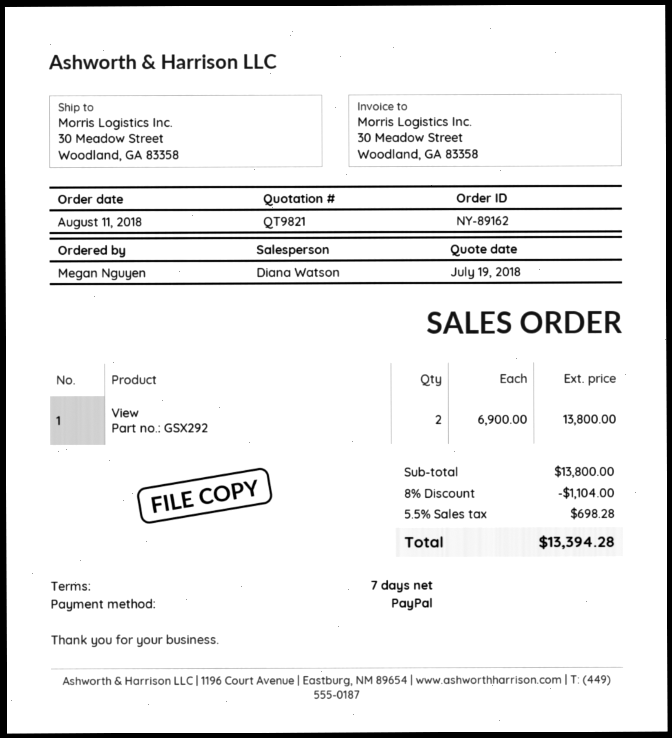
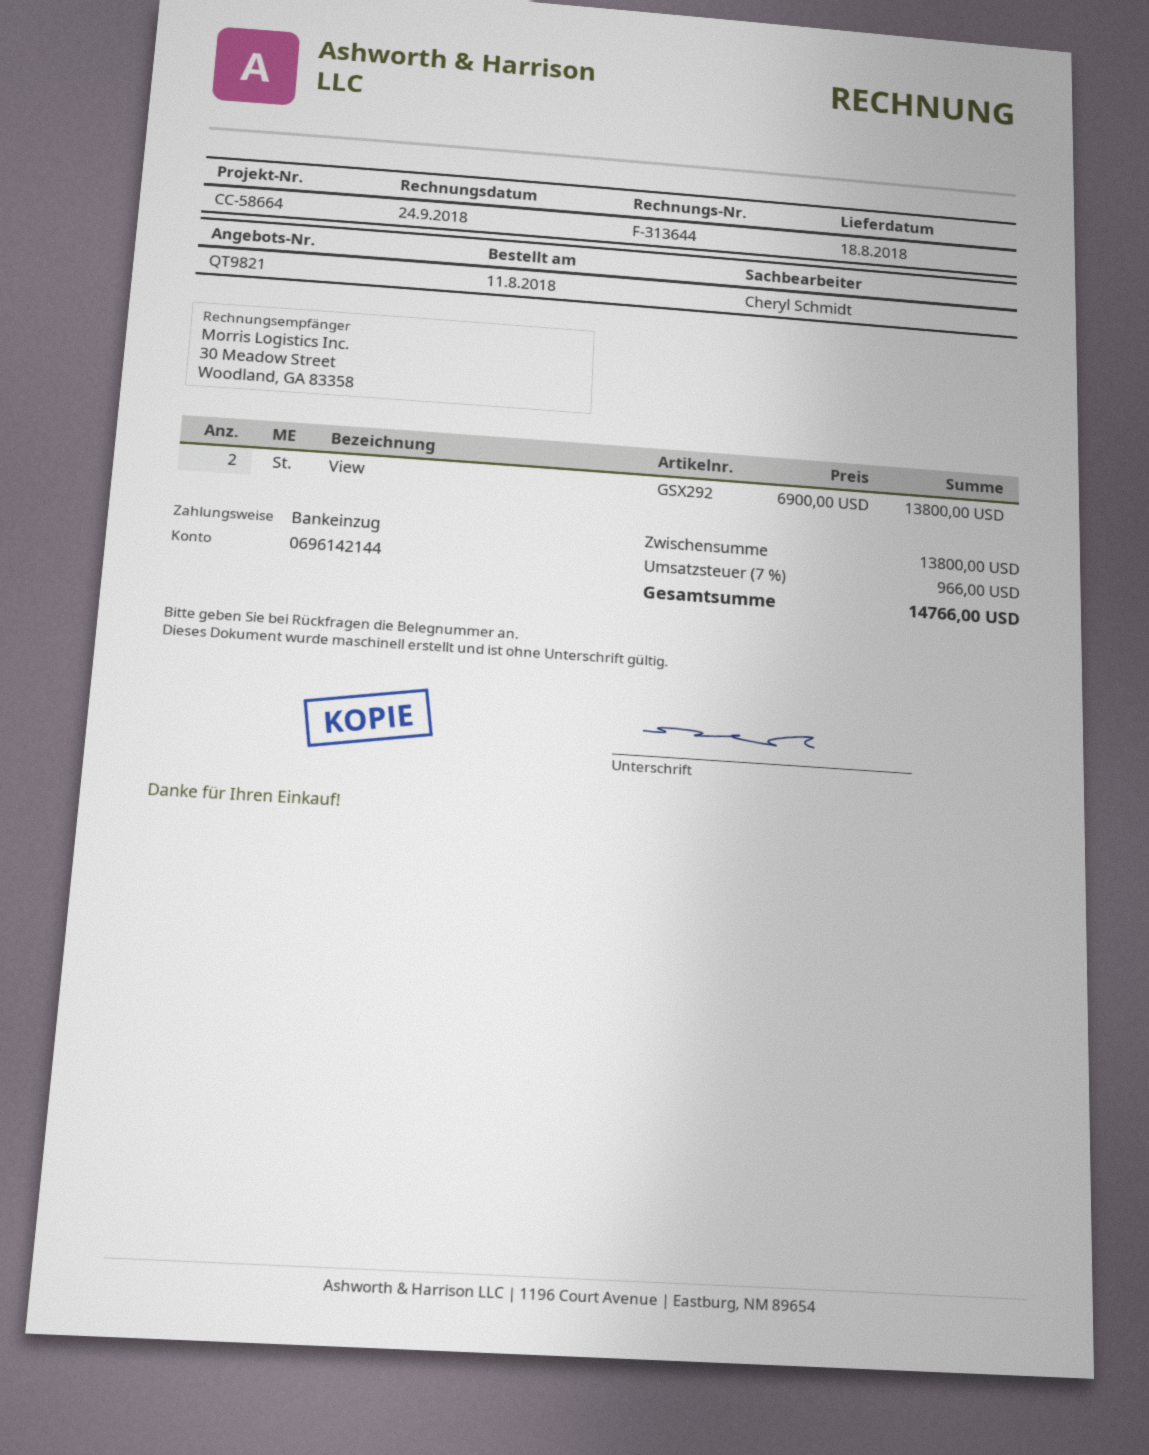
sales rep: Diana Watson -> Cheryl Schmidt
payment method: PayPal -> direct debit
discount: 8% = 1104.00 -> none
tax: 5.5% = 698.28 -> 7% = 966.00
total: 13394.28 -> 14766.00

